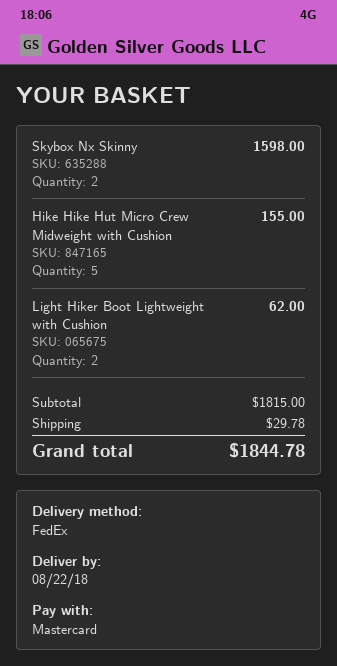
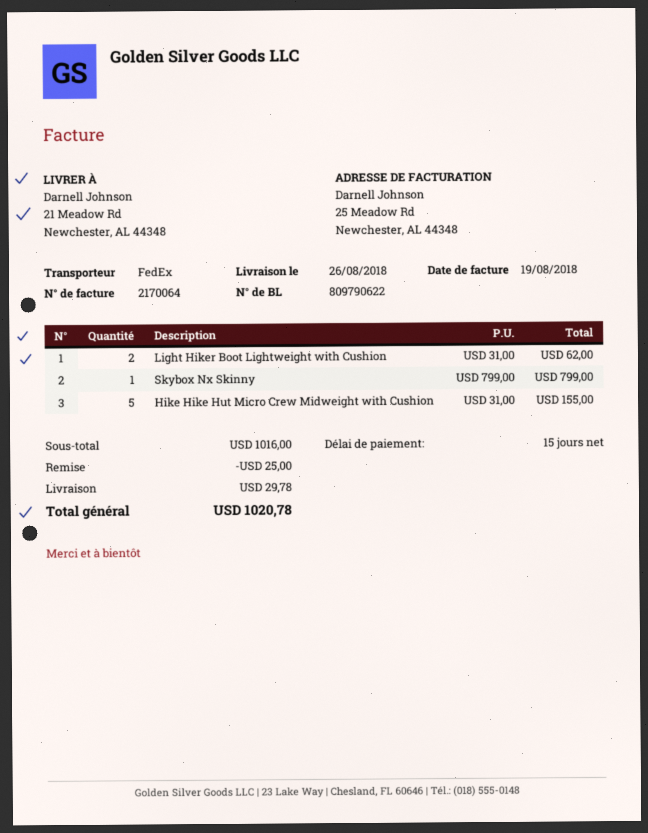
delivery date: 2018-08-22 -> 2018-08-26
Skybox Nx Skinny: 2 for 1598.00 -> 1 for 799.00
subtotal: 1815.00 -> 1016.00
discount: none -> 25.00
total: 1844.78 -> 1020.78

